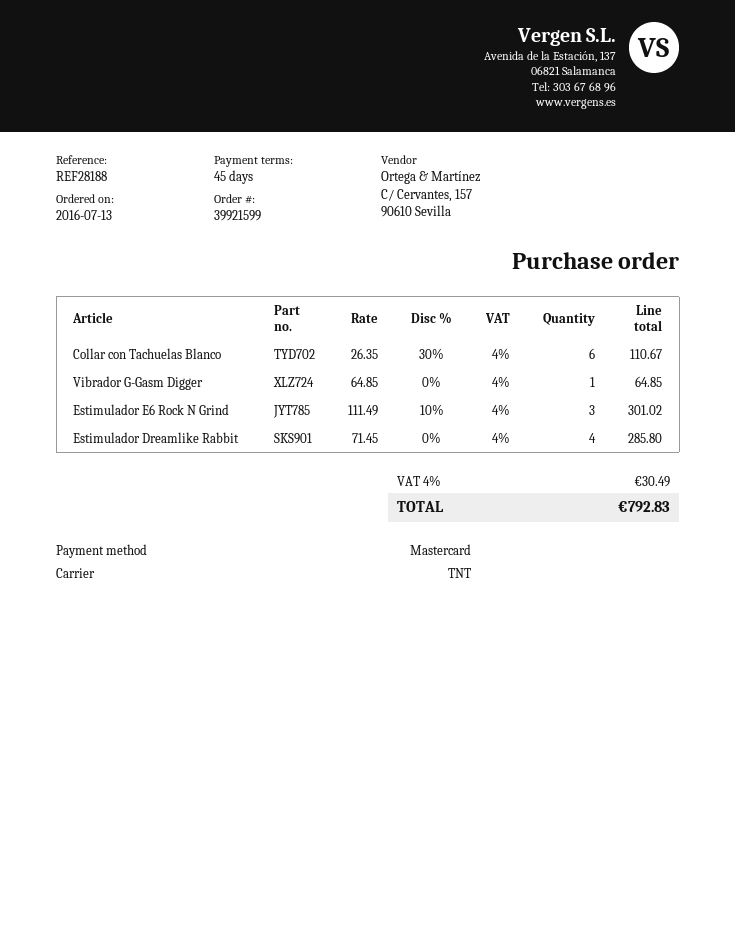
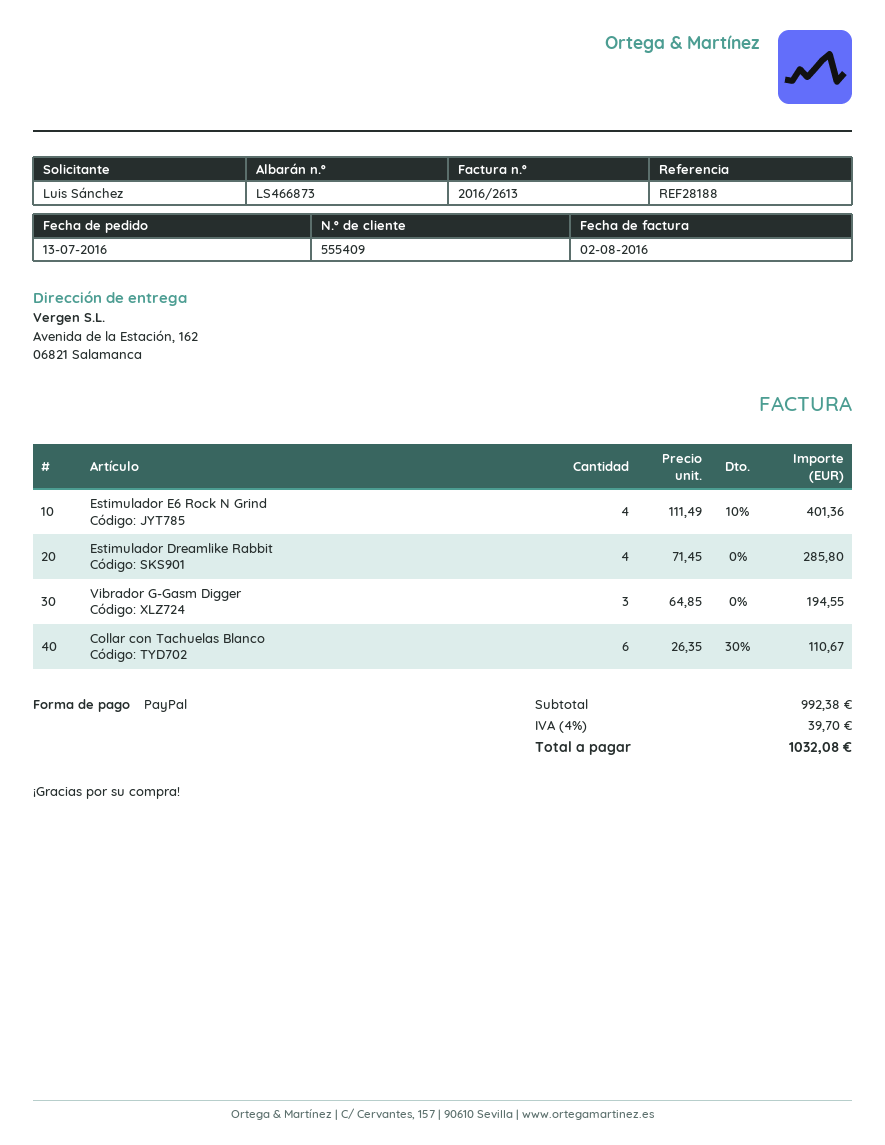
payment method: Mastercard -> PayPal
Vibrador G-Gasm Digger: 1 x 64.85 = 64.85 -> 3 x 64.85 = 194.55
Estimulador E6 Rock N Grind: 3 x 111.49 - 10% = 301.02 -> 4 x 111.49 - 10% = 401.36
tax: 4% = 30.49 -> 4% = 39.70
total: 792.83 -> 1032.08

